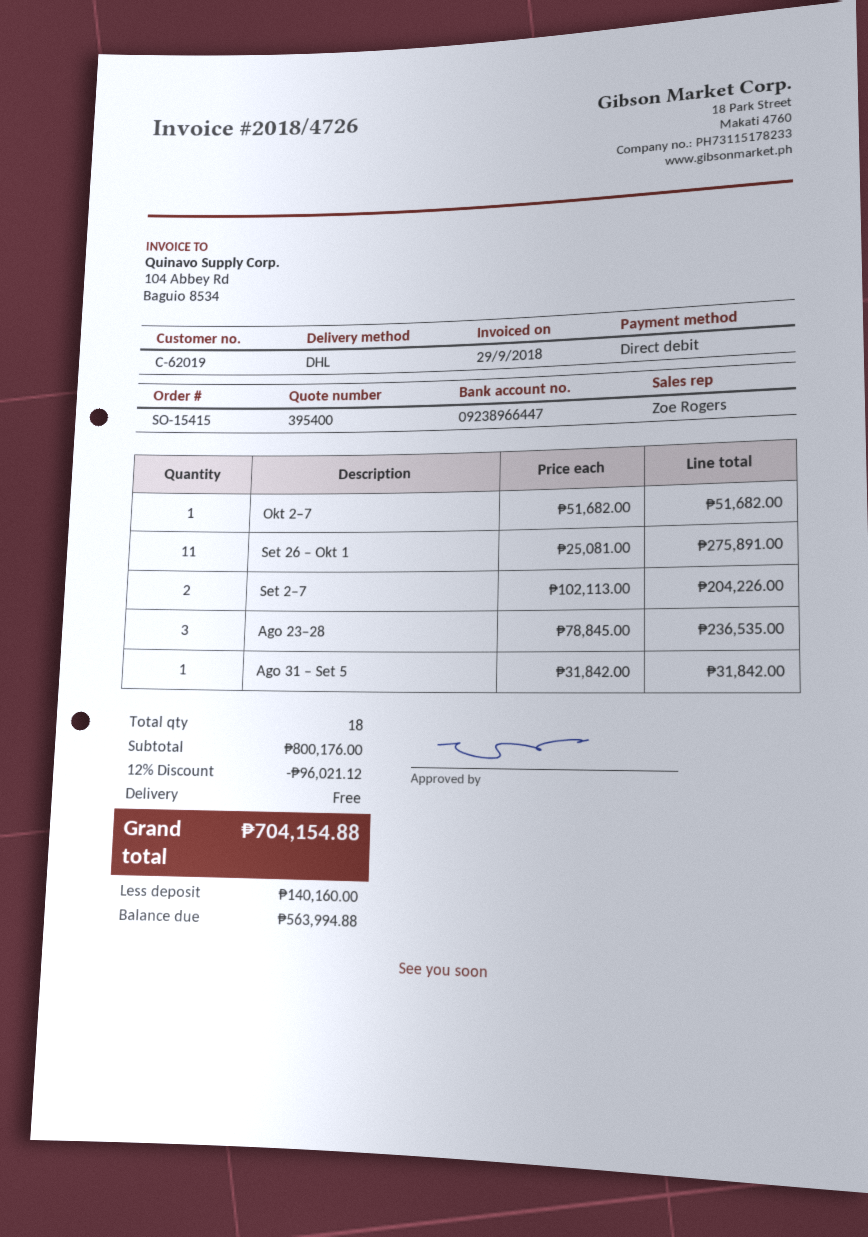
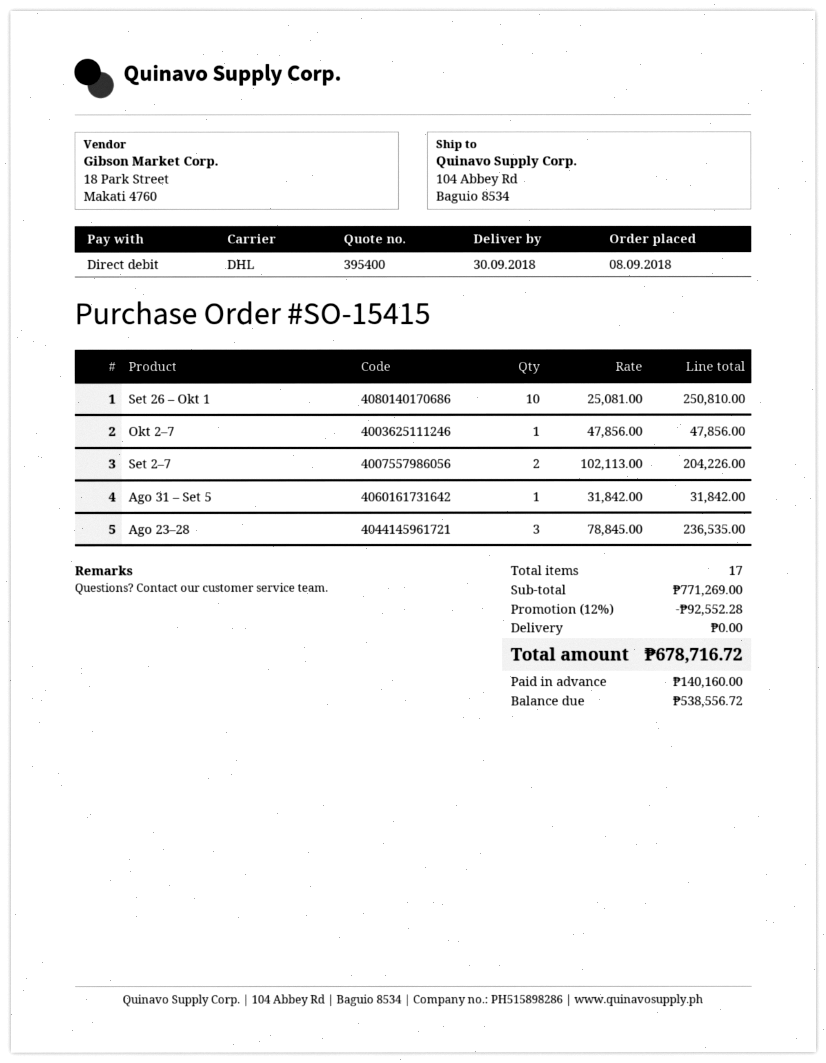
Okt 2–7: 1 x 51682.00 = 51682.00 -> 1 x 47856.00 = 47856.00
Set 26 – Okt 1: 11 x 25081.00 = 275891.00 -> 10 x 25081.00 = 250810.00
total quantity: 18 -> 17
subtotal: 800176.00 -> 771269.00
discount: 12% = 96021.12 -> 12% = 92552.28
total: 704154.88 -> 678716.72
balance: 563994.88 -> 538556.72

